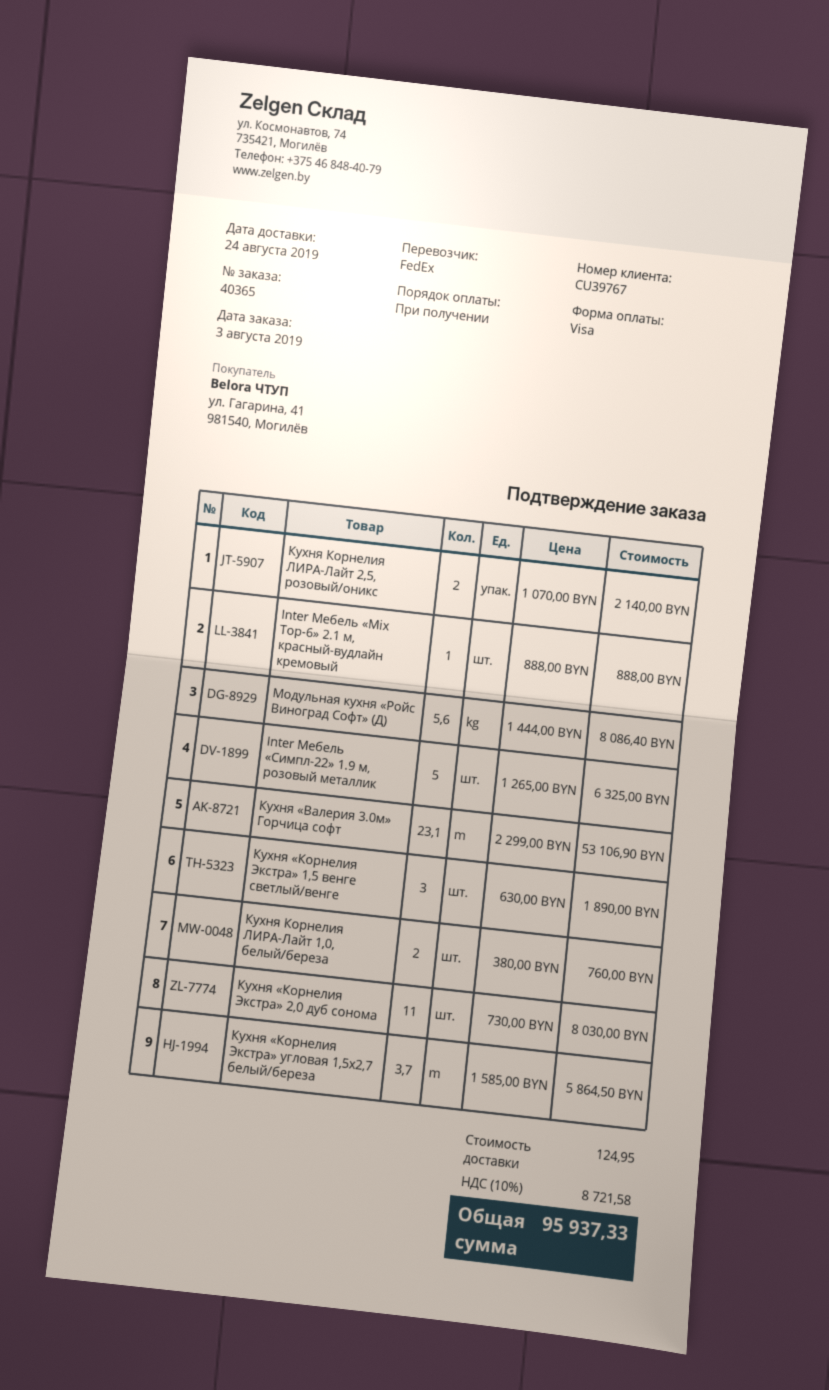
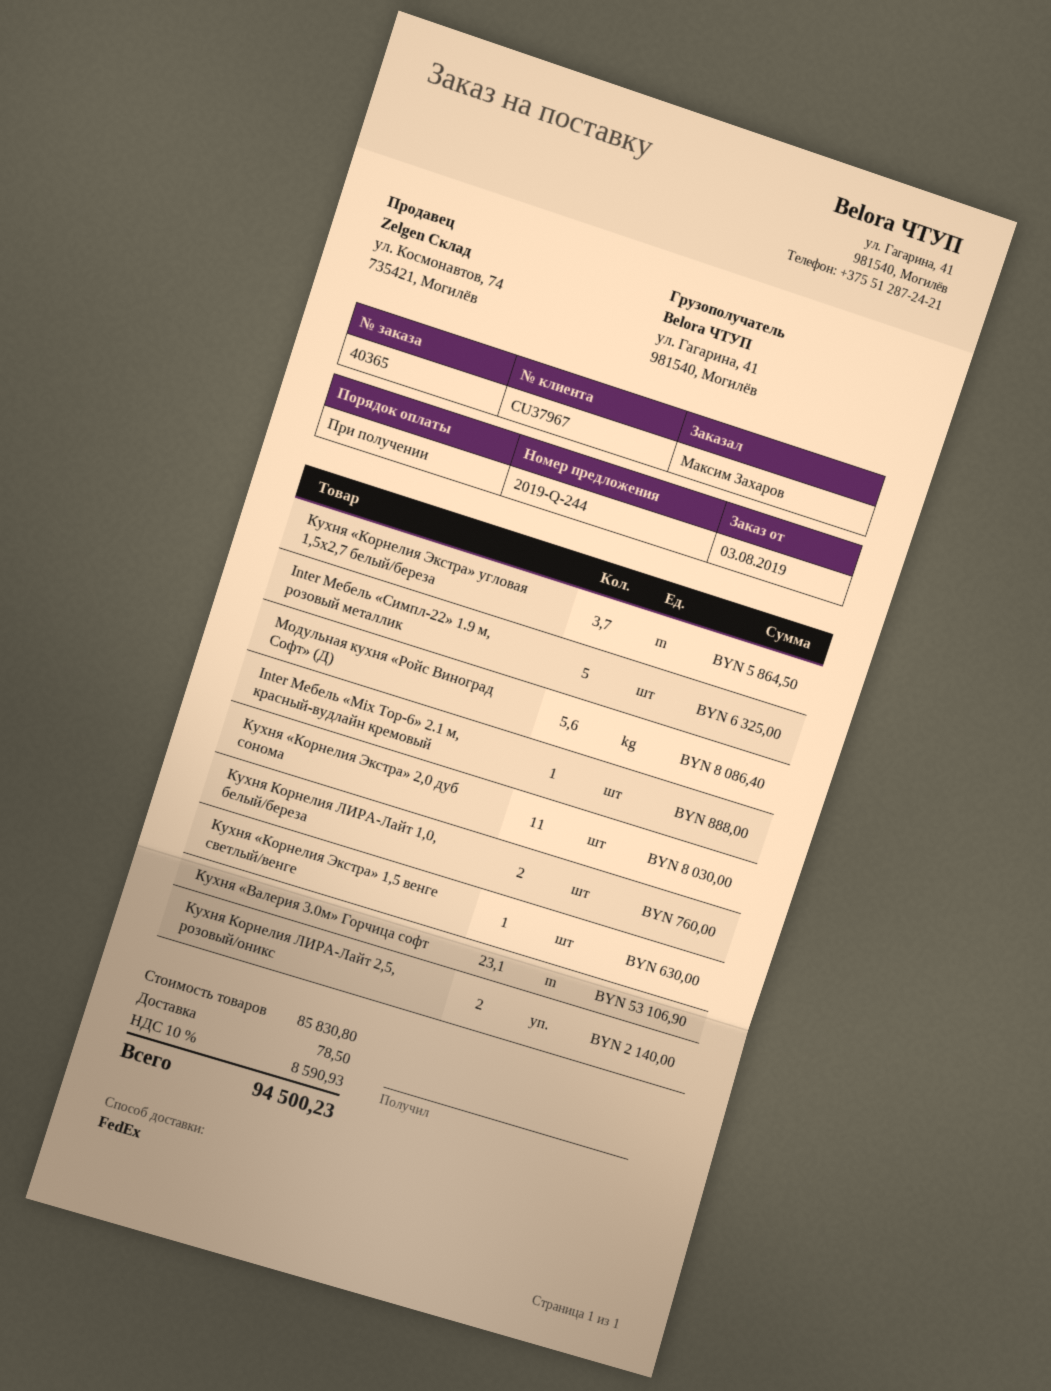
customer number: CU39767 -> CU37967
Кухня «Корнелия Экстра» 1,5 венге светлый/венге: 3 for 1890.00 -> 1 for 630.00
shipping: 124.95 -> 78.50
tax: 10% = 8721.58 -> 10% = 8590.93
total: 95937.33 -> 94500.23

